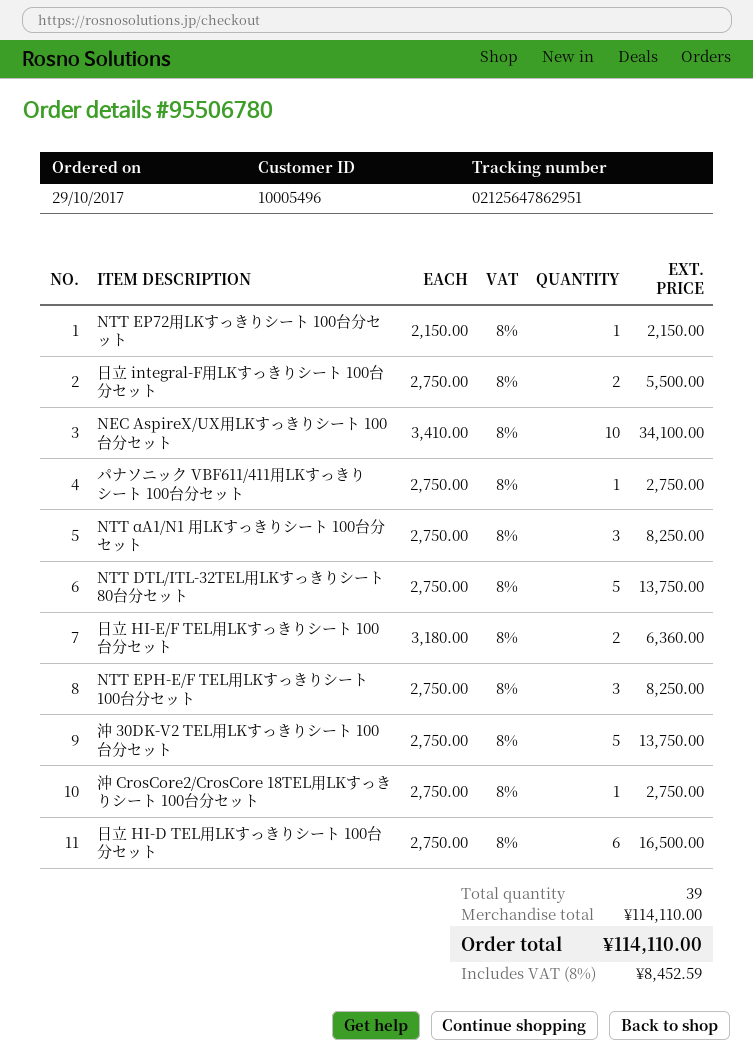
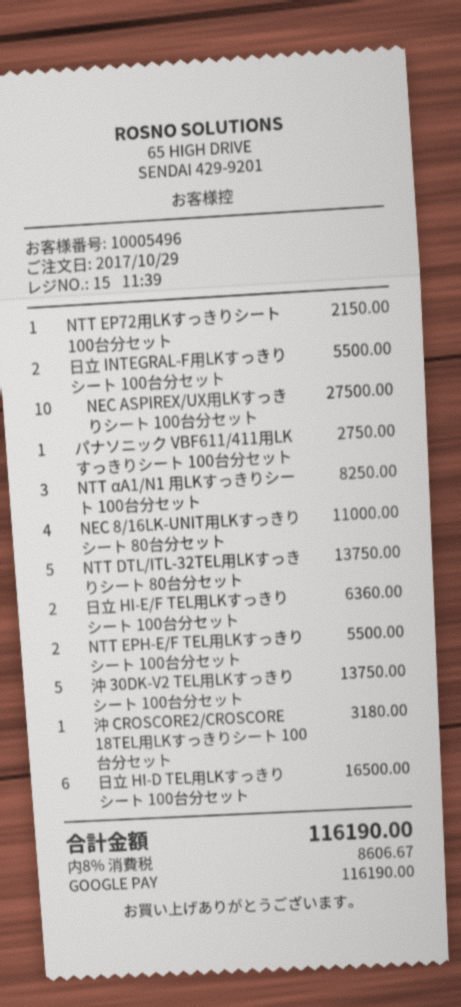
NEC AspireX/UX用LKすっきりシート 100台分セット: 10 for 34100.00 -> 10 for 27500.00
NTT EPH-E/F TEL用LKすっきりシート 100台分セット: 3 for 8250.00 -> 2 for 5500.00
沖 CrosCore2/CrosCore 18TEL用LKすっきりシート 100台分セット: 1 for 2750.00 -> 1 for 3180.00
NEC 8/16LK-UNIT用LKすっきりシート 80台分セット: none -> 4 for 11000.00
tax: 8% = 8452.59 -> 8% = 8606.67
total: 114110.00 -> 116190.00

